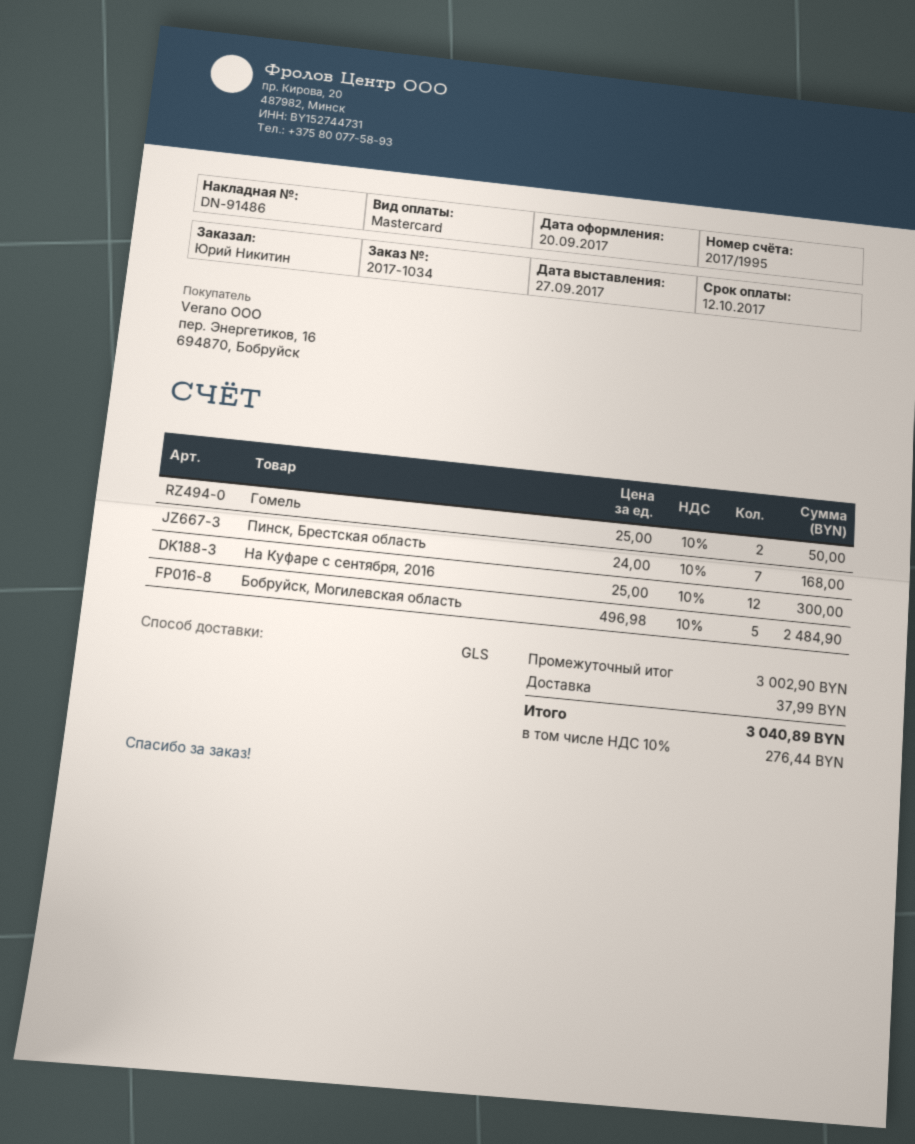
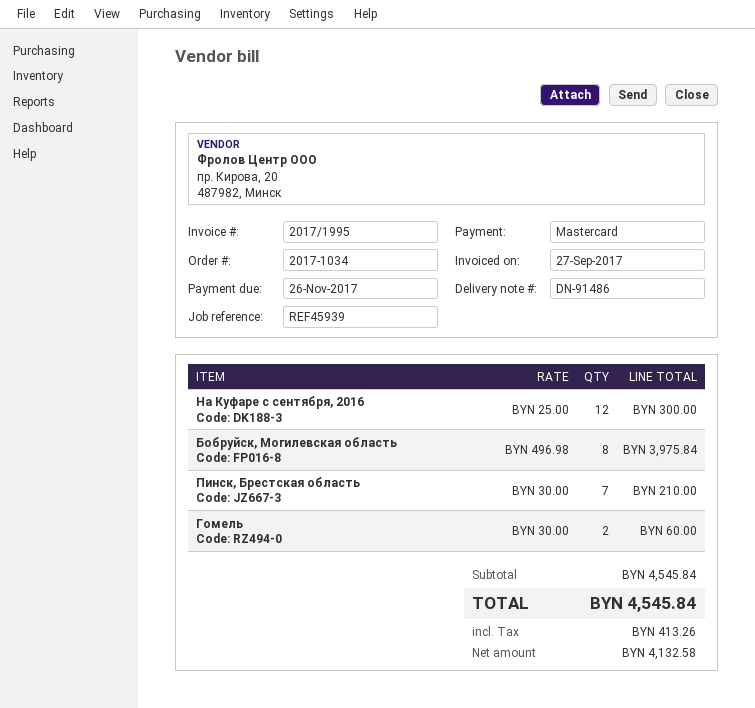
due date: 2017-10-12 -> 2017-11-26
Гомель: 2 x 25.00 = 50.00 -> 2 x 30.00 = 60.00
Пинск, Брестская область: 7 x 24.00 = 168.00 -> 7 x 30.00 = 210.00
Бобруйск, Могилевская область: 5 x 496.98 = 2484.90 -> 8 x 496.98 = 3975.84
subtotal: 3002.90 -> 4545.84
shipping: 37.99 -> none
tax: 276.44 -> 413.26
total: 3040.89 -> 4545.84

